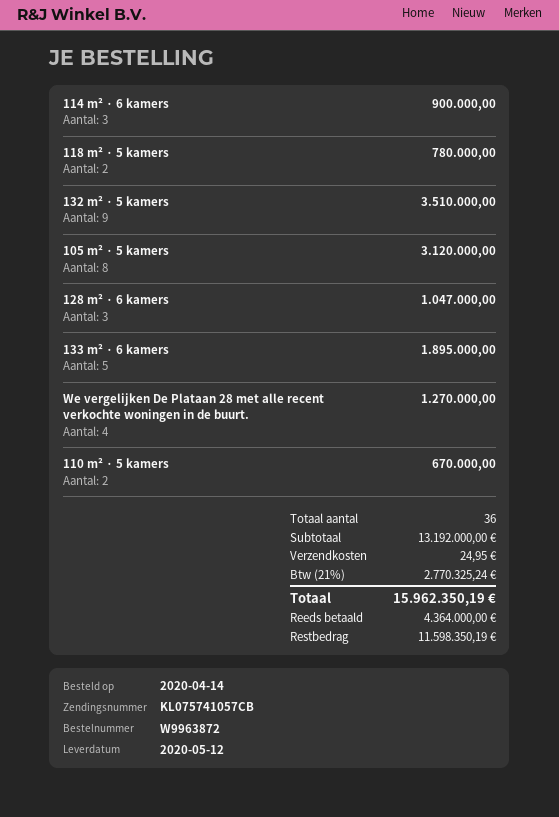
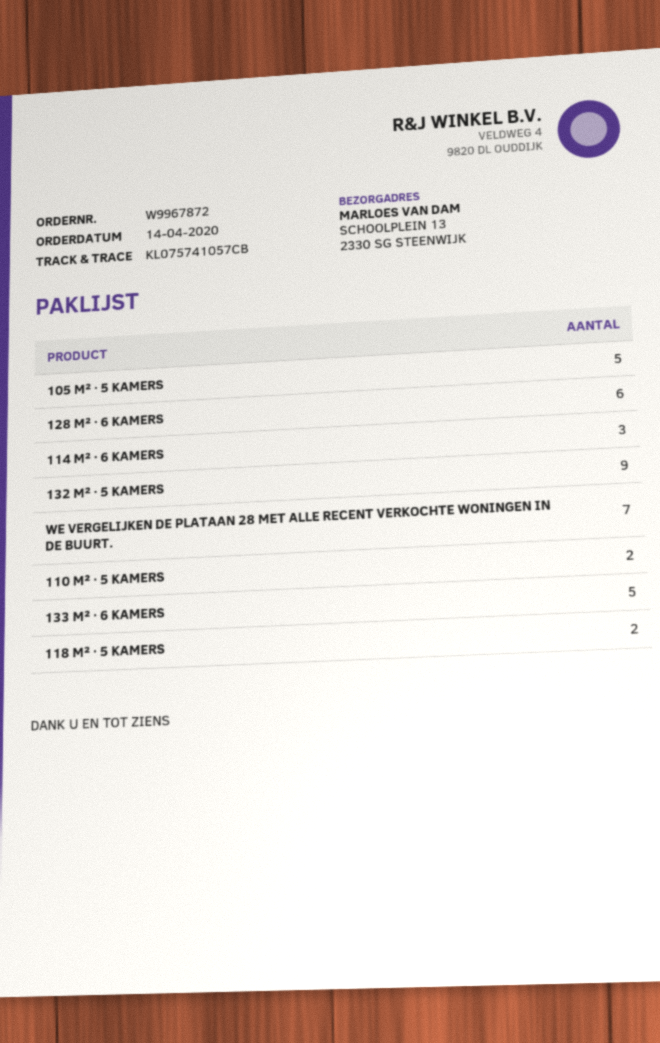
order number: W9963872 -> W9967872
105 m² · 5 kamers: 8 -> 5
128 m² · 6 kamers: 3 -> 6
We vergelijken De Plataan 28 met alle recent verkochte woningen in de buurt.: 4 -> 7

